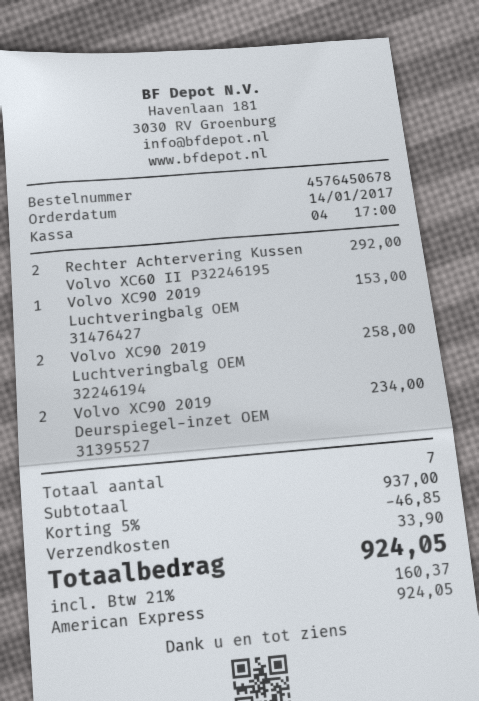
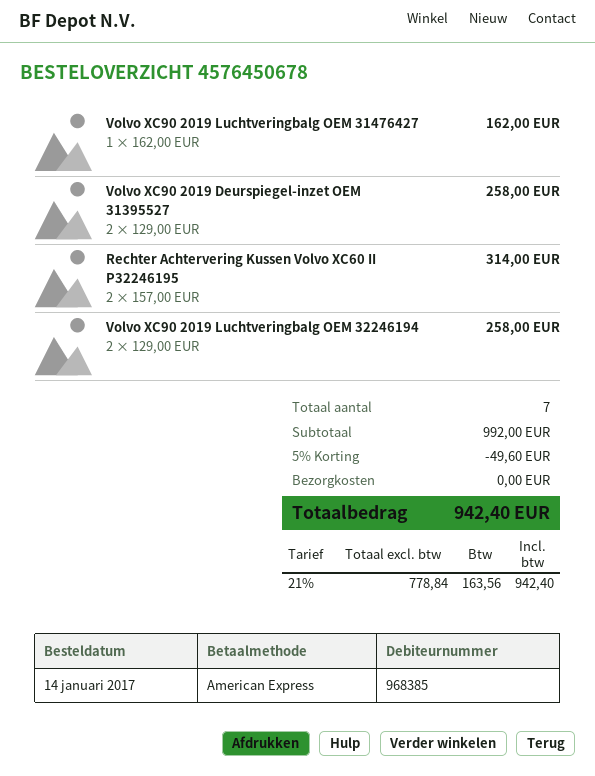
Rechter Achtervering Kussen Volvo XC60 II P32246195: 2 for 292.00 -> 2 for 314.00
Volvo XC90 2019 Luchtveringbalg OEM 31476427: 1 for 153.00 -> 1 for 162.00
Volvo XC90 2019 Deurspiegel-inzet OEM 31395527: 2 for 234.00 -> 2 for 258.00
subtotal: 937.00 -> 992.00
discount: 5% = 46.85 -> 5% = 49.60
shipping: 33.90 -> 0.00
tax: 21% = 160.37 -> 21% = 163.56
total: 924.05 -> 942.40

